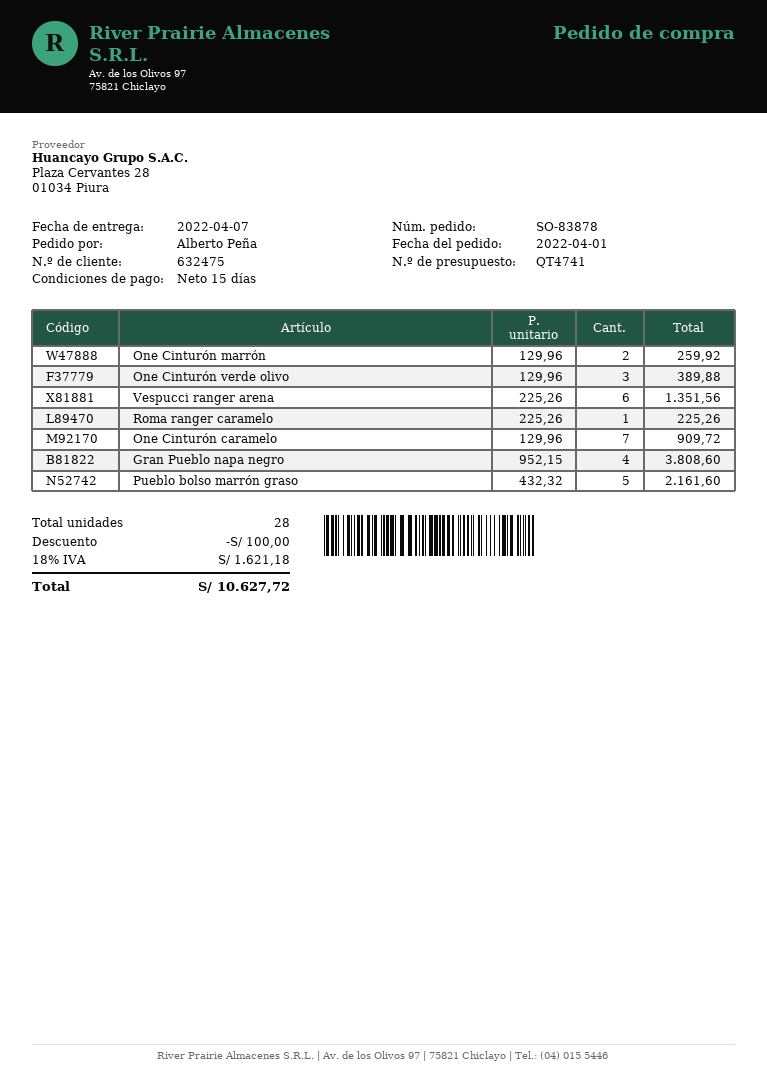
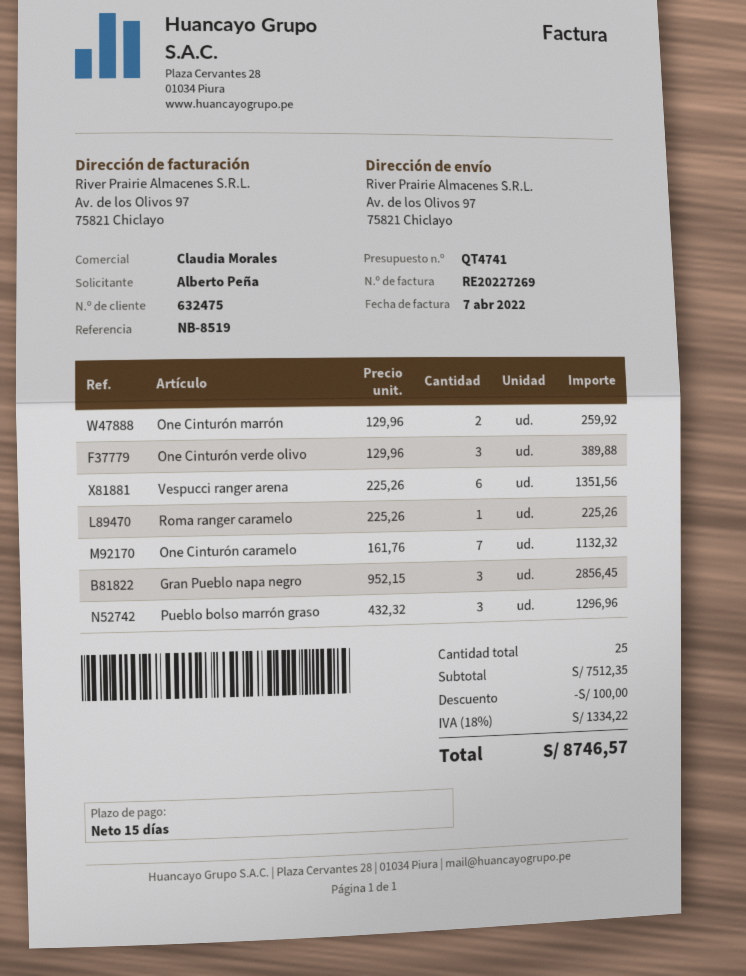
One Cinturón caramelo: 7 x 129.96 = 909.72 -> 7 x 161.76 = 1132.32
Gran Pueblo napa negro: 4 x 952.15 = 3808.60 -> 3 x 952.15 = 2856.45
Pueblo bolso marrón graso: 5 x 432.32 = 2161.60 -> 3 x 432.32 = 1296.96
total quantity: 28 -> 25
tax: 18% = 1621.18 -> 18% = 1334.22
total: 10627.72 -> 8746.57

